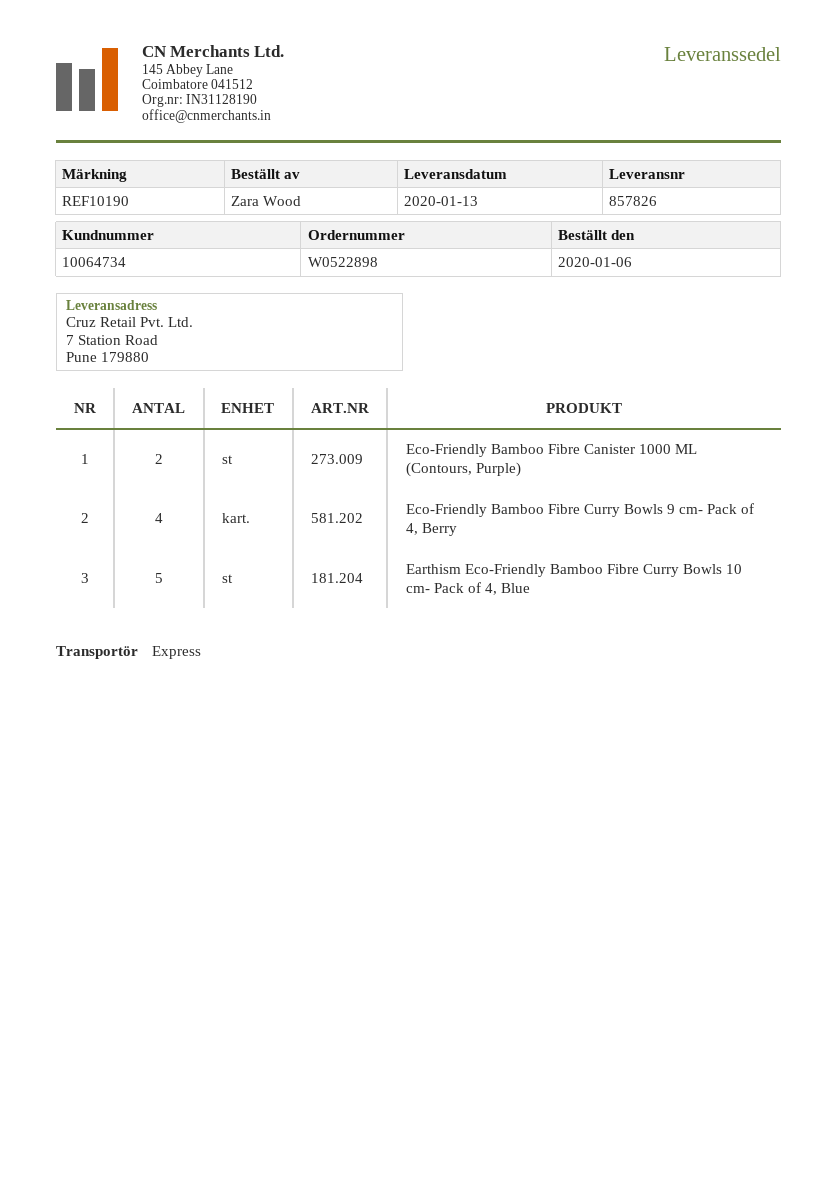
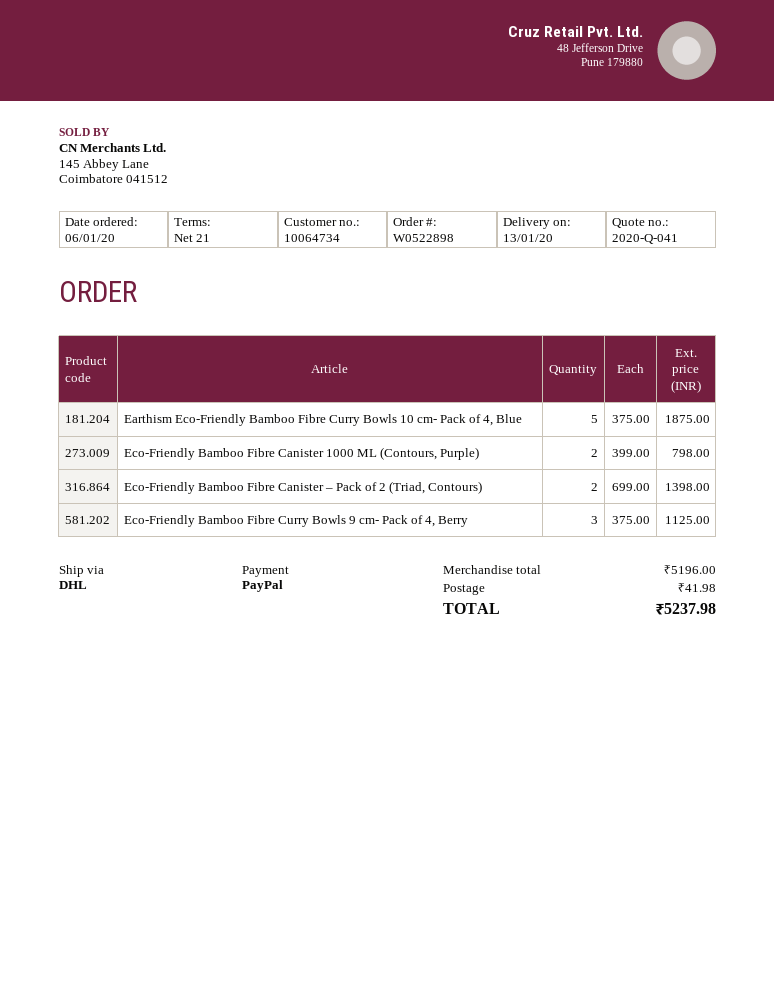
shipping method: express -> DHL
Eco-Friendly Bamboo Fibre Curry Bowls 9 cm- Pack of 4, Berry: 4 -> 3
Eco-Friendly Bamboo Fibre Canister – Pack of 2 (Triad, Contours): none -> 2

